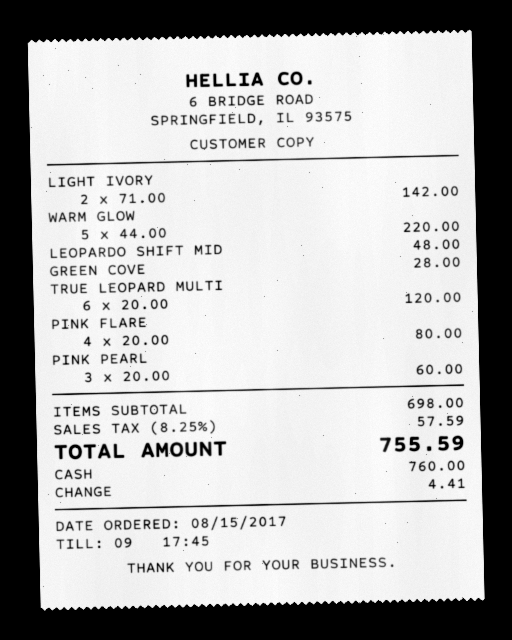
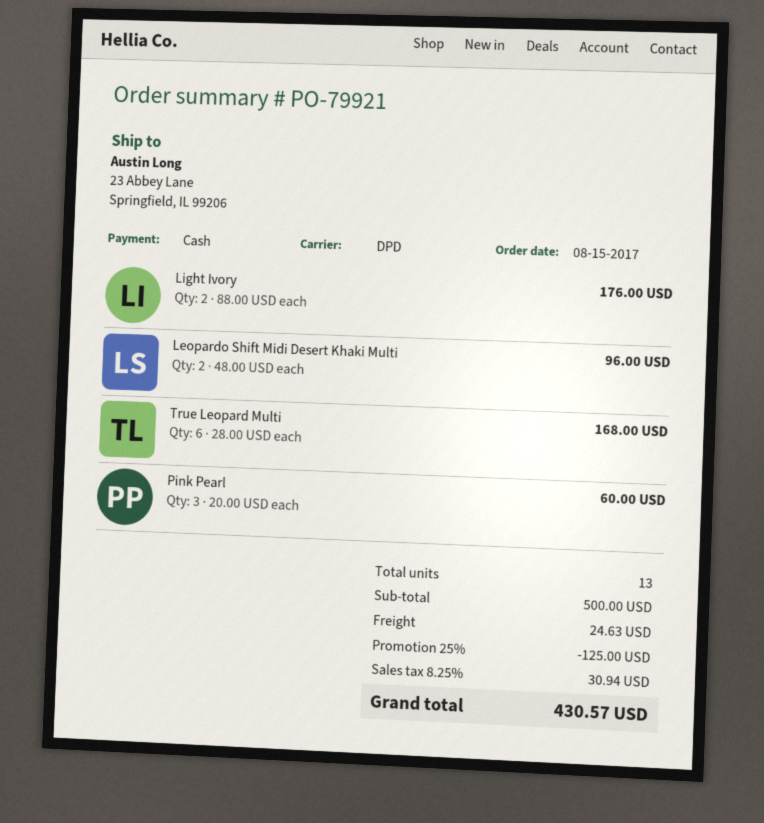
LIGHT IVORY: 2 x 71.00 = 142.00 -> 2 x 88.00 = 176.00
WARM GLOW: 5 x 44.00 = 220.00 -> none
LEOPARDO SHIFT MID: 1 x 48.00 = 48.00 -> 2 x 48.00 = 96.00
GREEN COVE: 1 x 28.00 = 28.00 -> none
TRUE LEOPARD MULTI: 6 x 20.00 = 120.00 -> 6 x 28.00 = 168.00
PINK FLARE: 4 x 20.00 = 80.00 -> none
subtotal: 698.00 -> 500.00
discount: none -> 25% = 125.00
shipping: none -> 24.63
tax: 8.25% = 57.59 -> 8.25% = 30.94
total: 755.59 -> 430.57

